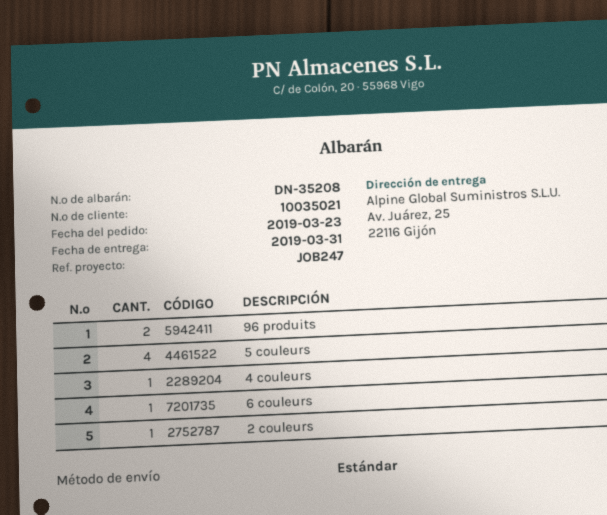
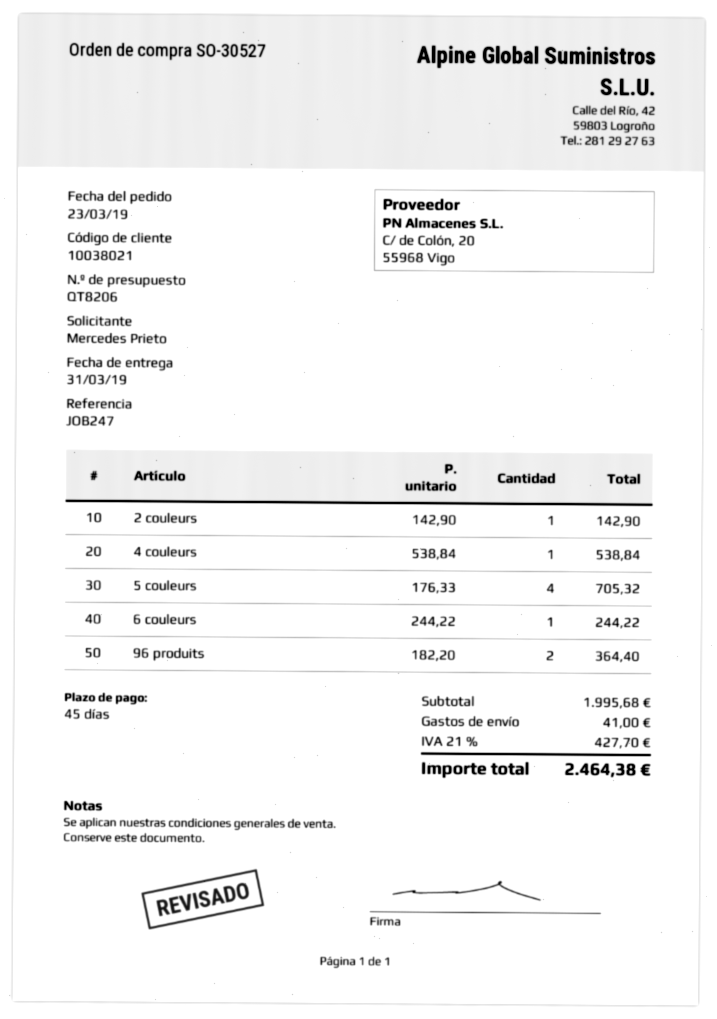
customer number: 10035021 -> 10038021

